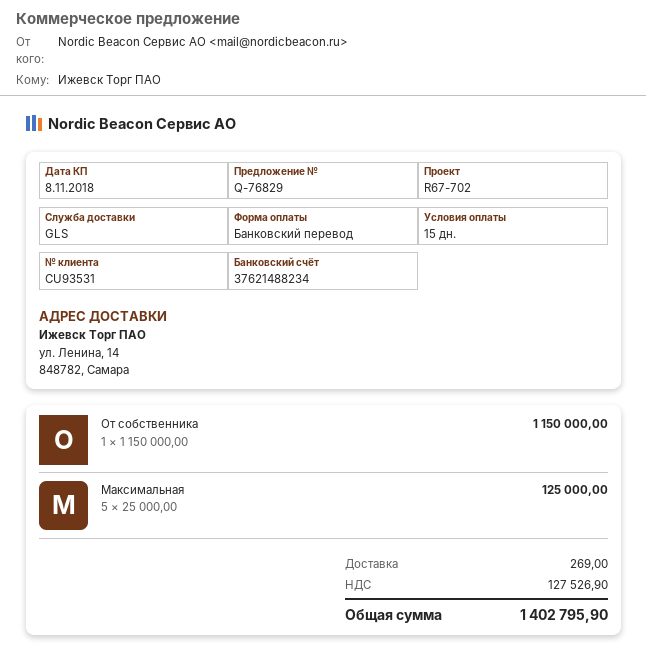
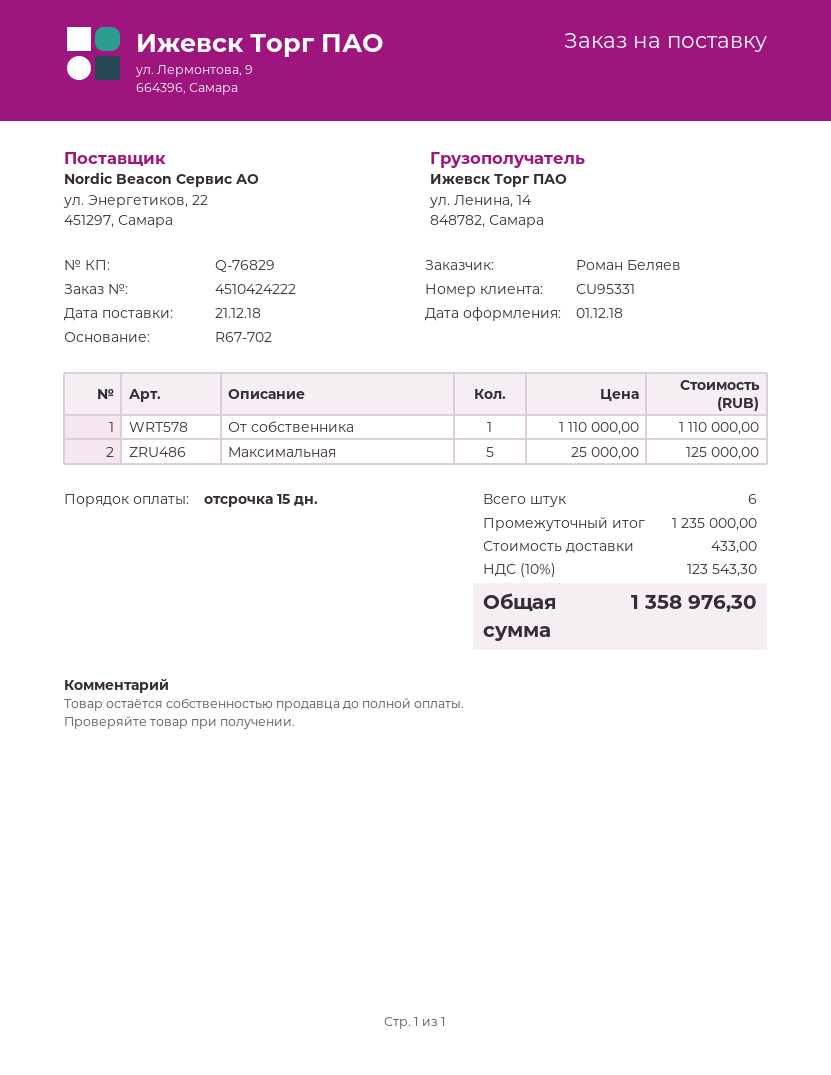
customer number: CU93531 -> CU95331
От собственника: 1 x 1150000.00 = 1150000.00 -> 1 x 1110000.00 = 1110000.00
shipping: 269.00 -> 433.00
tax: 127526.90 -> 123543.30
total: 1402795.90 -> 1358976.30

